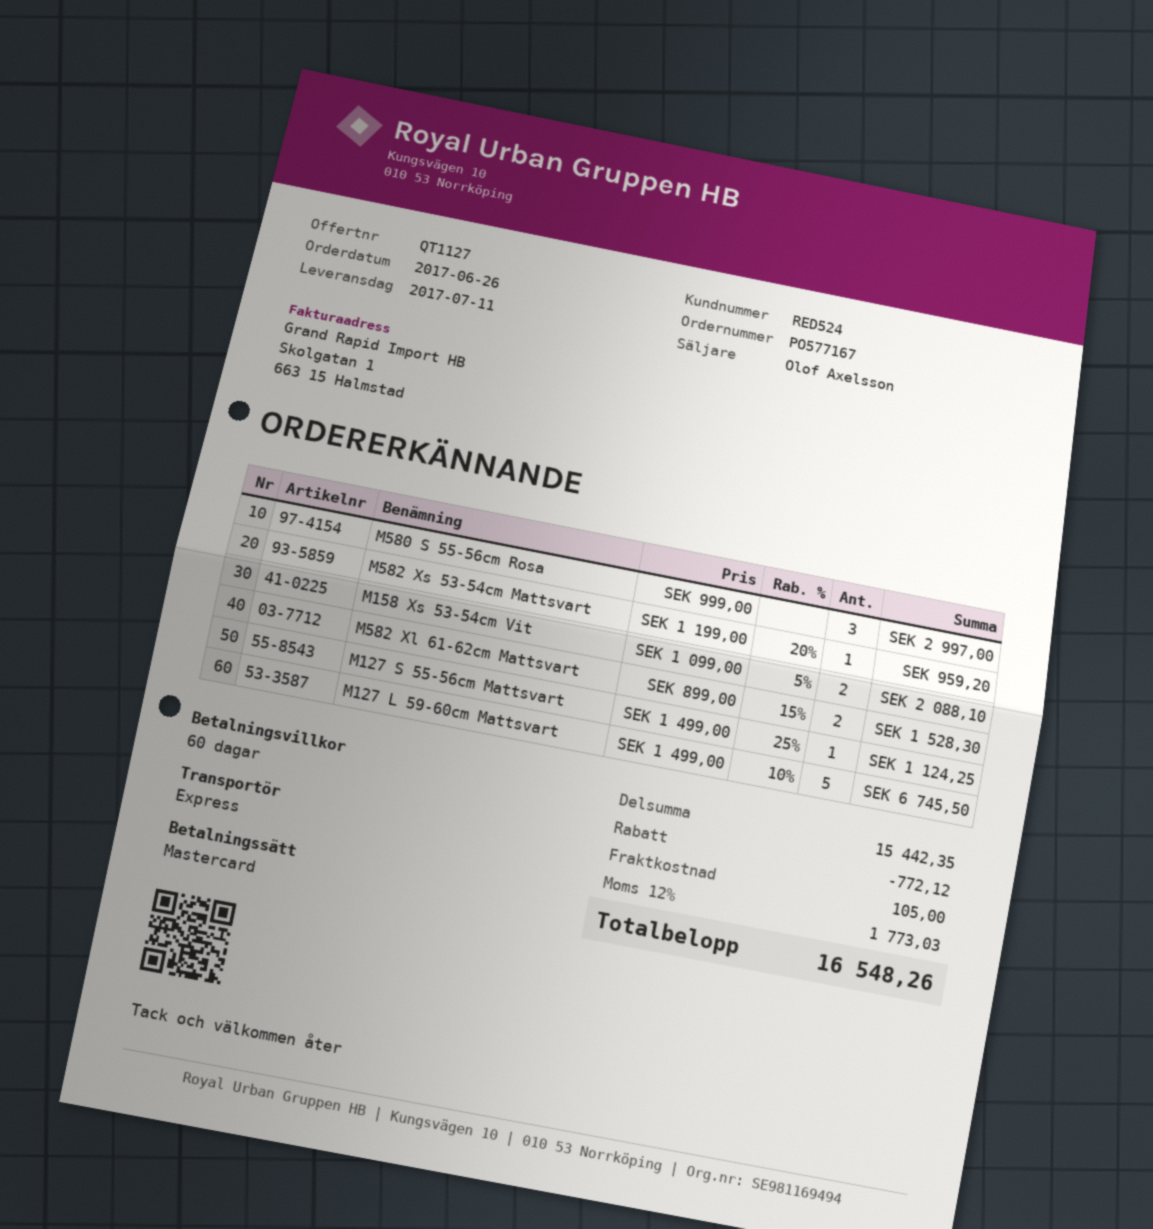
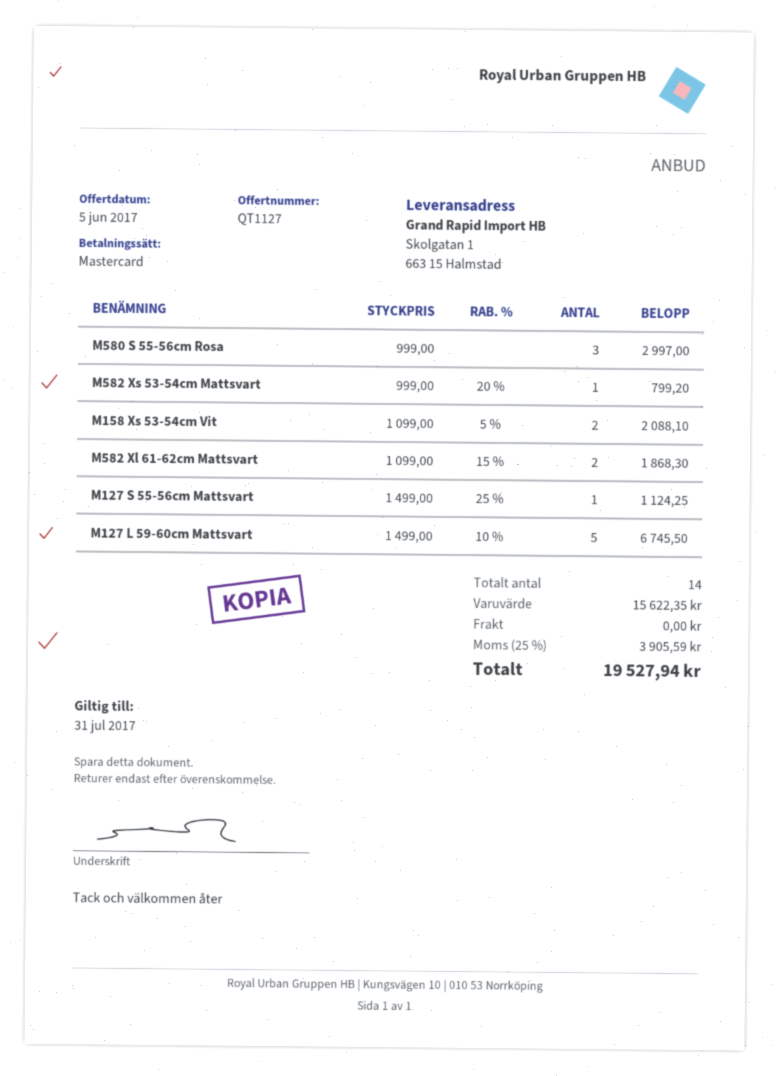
M582 Xs 53-54cm Mattsvart: 1 x 1199.00 - 20% = 959.20 -> 1 x 999.00 - 20% = 799.20
M582 Xl 61-62cm Mattsvart: 2 x 899.00 - 15% = 1528.30 -> 2 x 1099.00 - 15% = 1868.30
subtotal: 15442.35 -> 15622.35
discount: 772.12 -> none
shipping: 105.00 -> 0.00
tax: 12% = 1773.03 -> 25% = 3905.59
total: 16548.26 -> 19527.94

